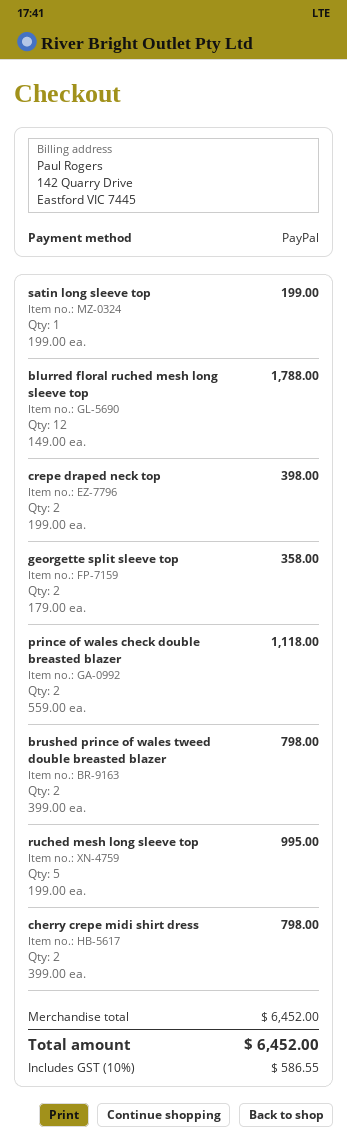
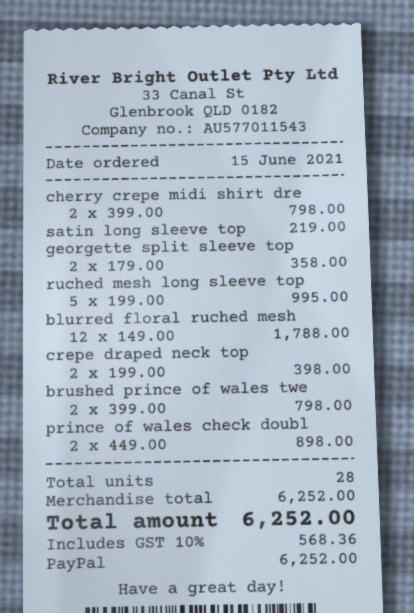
satin long sleeve top: 1 x 199.00 = 199.00 -> 1 x 219.00 = 219.00
prince of wales check double breasted blazer: 2 x 559.00 = 1118.00 -> 2 x 449.00 = 898.00
subtotal: 6452.00 -> 6252.00
tax: 10% = 586.55 -> 10% = 568.36
total: 6452.00 -> 6252.00

